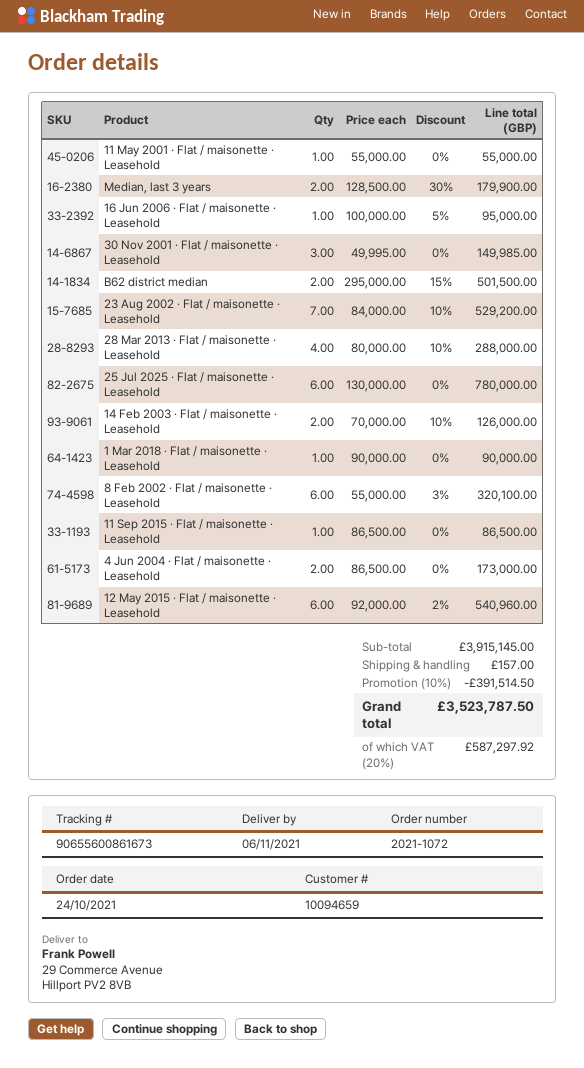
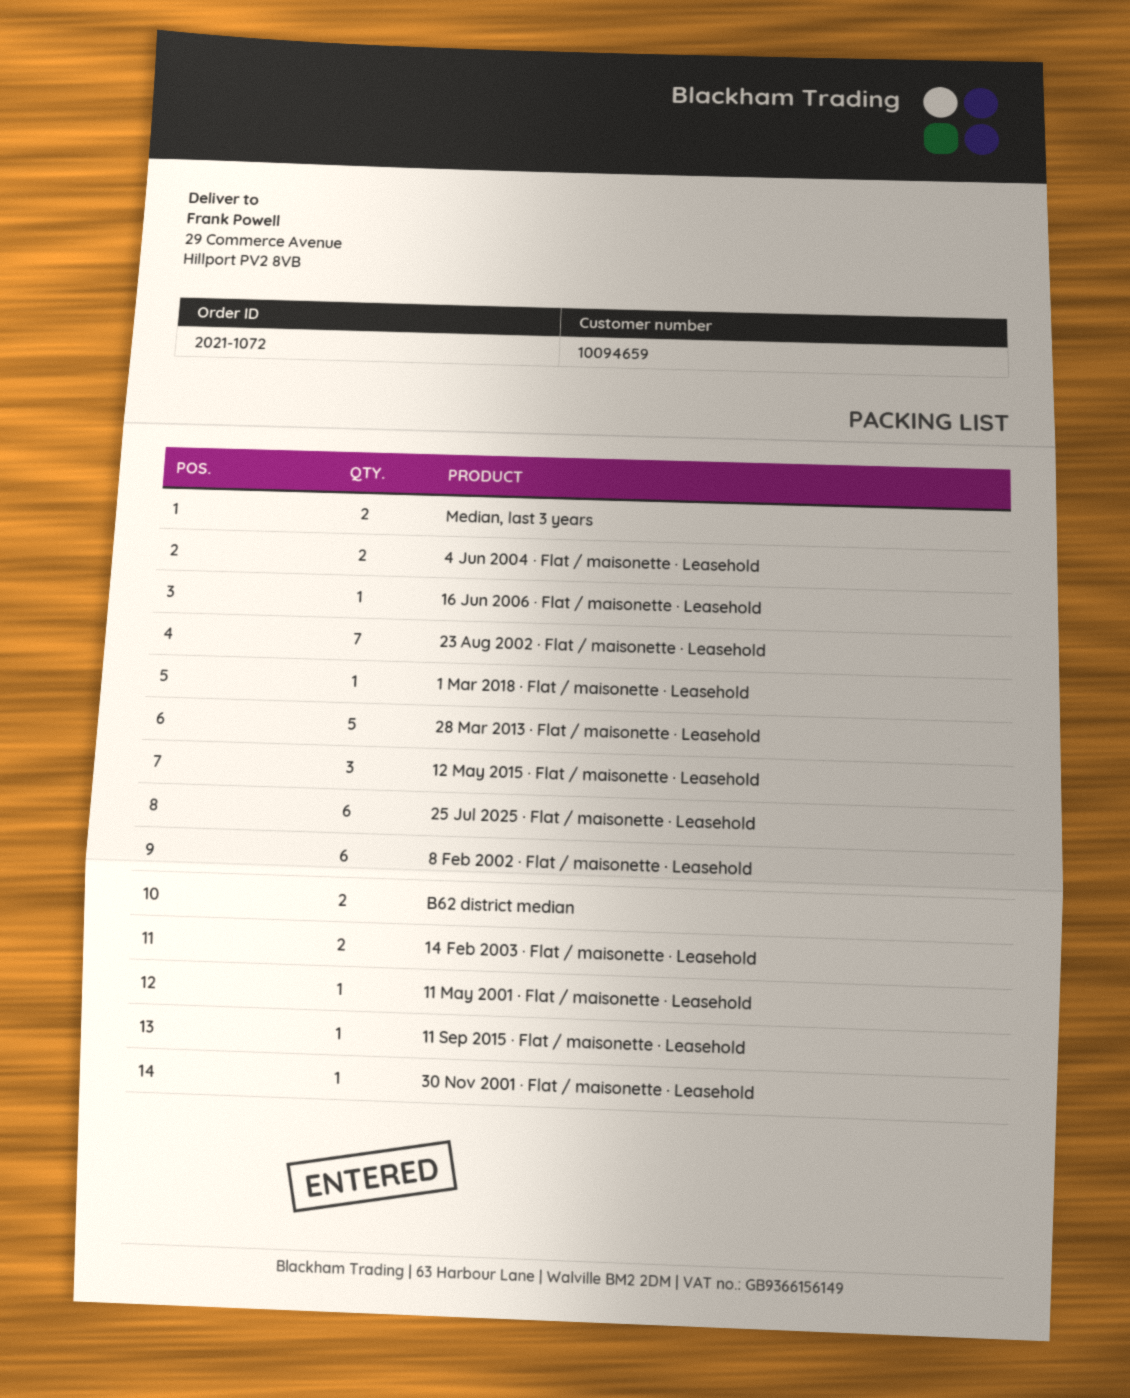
30 Nov 2001 · Flat / maisonette · Leasehold: 3 -> 1
28 Mar 2013 · Flat / maisonette · Leasehold: 4 -> 5
12 May 2015 · Flat / maisonette · Leasehold: 6 -> 3

